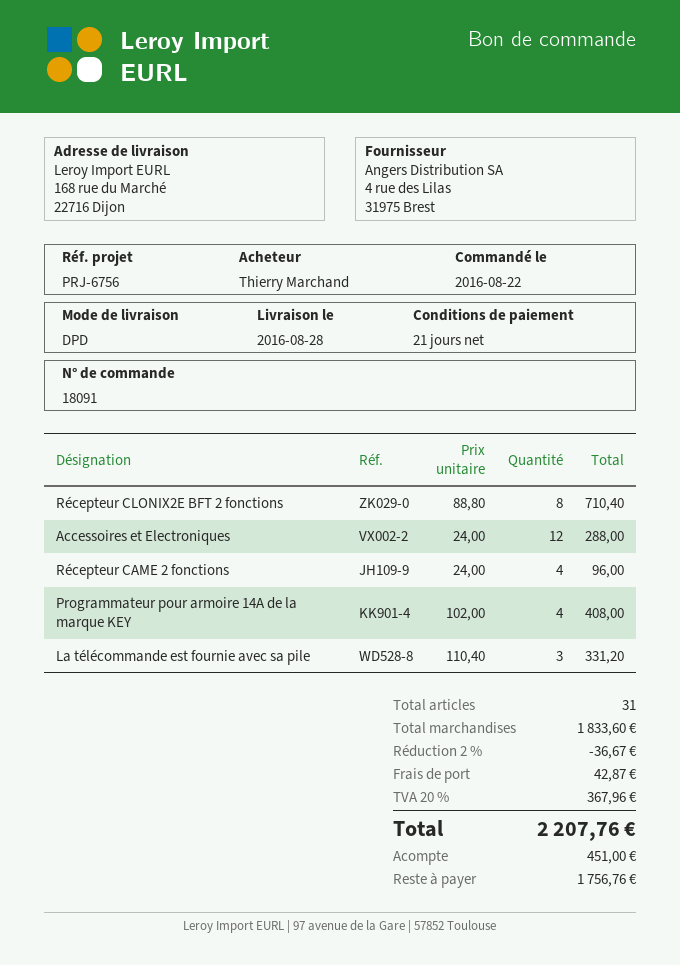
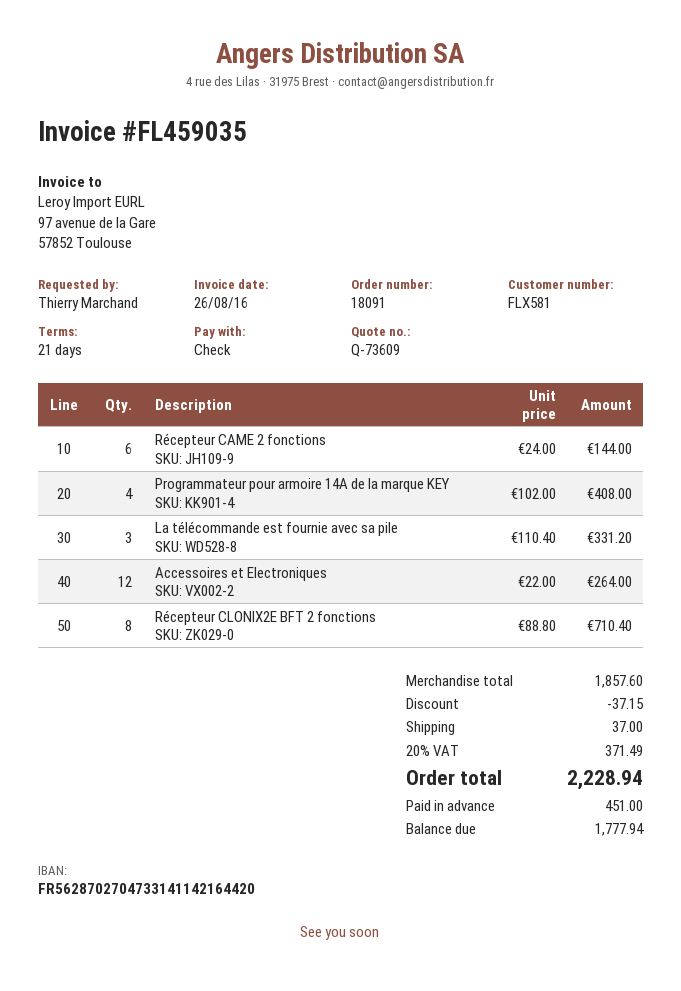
Accessoires et Electroniques: 12 x 24.00 = 288.00 -> 12 x 22.00 = 264.00
Récepteur CAME 2 fonctions: 4 x 24.00 = 96.00 -> 6 x 24.00 = 144.00
subtotal: 1833.60 -> 1857.60
discount: 36.67 -> 37.15
shipping: 42.87 -> 37.00
tax: 20% = 367.96 -> 20% = 371.49
total: 2207.76 -> 2228.94
balance: 1756.76 -> 1777.94

